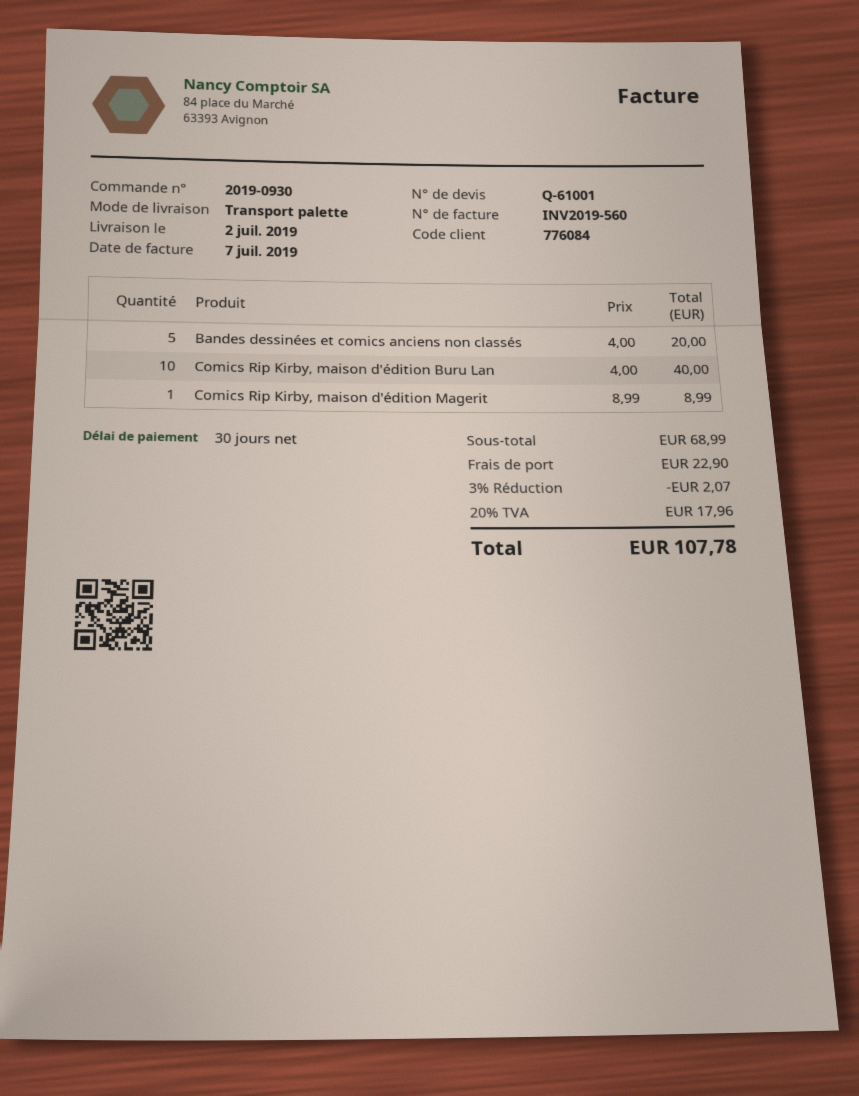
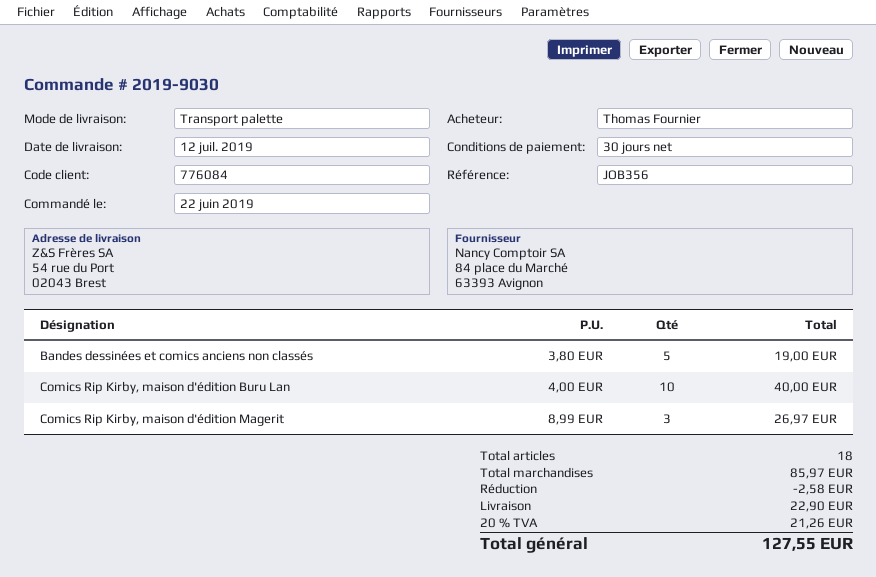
order number: 2019-0930 -> 2019-9030
delivery date: 2019-07-02 -> 2019-07-12
Bandes dessinées et comics anciens non classés: 5 x 4.00 = 20.00 -> 5 x 3.80 = 19.00
Comics Rip Kirby, maison d'édition Magerit: 1 x 8.99 = 8.99 -> 3 x 8.99 = 26.97
subtotal: 68.99 -> 85.97
discount: 2.07 -> 2.58
tax: 20% = 17.96 -> 20% = 21.26
total: 107.78 -> 127.55

